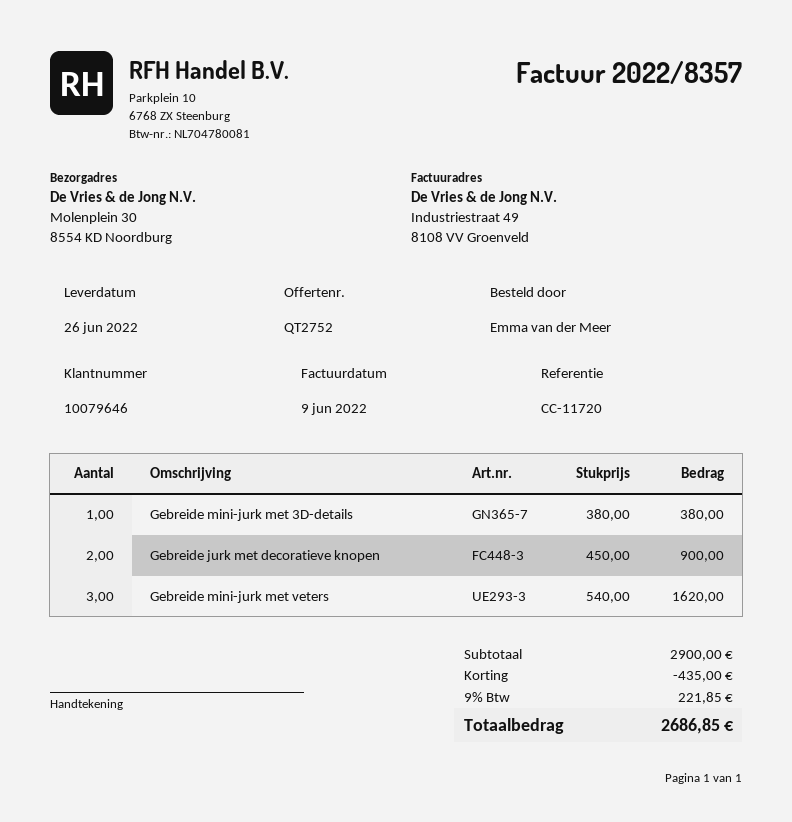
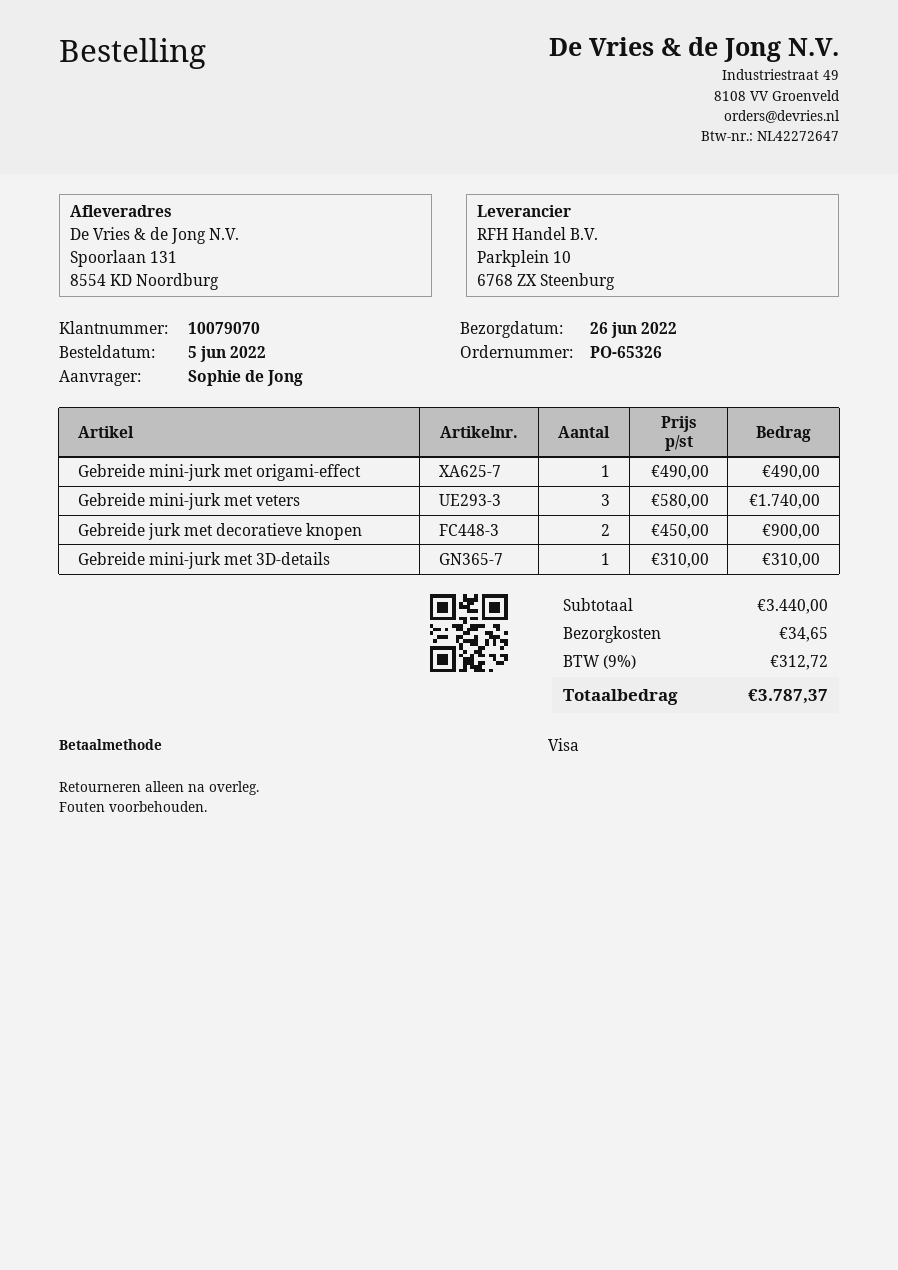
customer number: 10079646 -> 10079070
ordered by: Emma van der Meer -> Sophie de Jong
ship to: Molenplein 30, 8554 KD Noordburg -> Spoorlaan 131, 8554 KD Noordburg
Gebreide mini-jurk met 3D-details: 1 x 380.00 = 380.00 -> 1 x 310.00 = 310.00
Gebreide mini-jurk met veters: 3 x 540.00 = 1620.00 -> 3 x 580.00 = 1740.00
Gebreide mini-jurk met origami-effect: none -> 1 x 490.00 = 490.00
subtotal: 2900.00 -> 3440.00
discount: 435.00 -> none
shipping: none -> 34.65
tax: 9% = 221.85 -> 9% = 312.72
total: 2686.85 -> 3787.37

